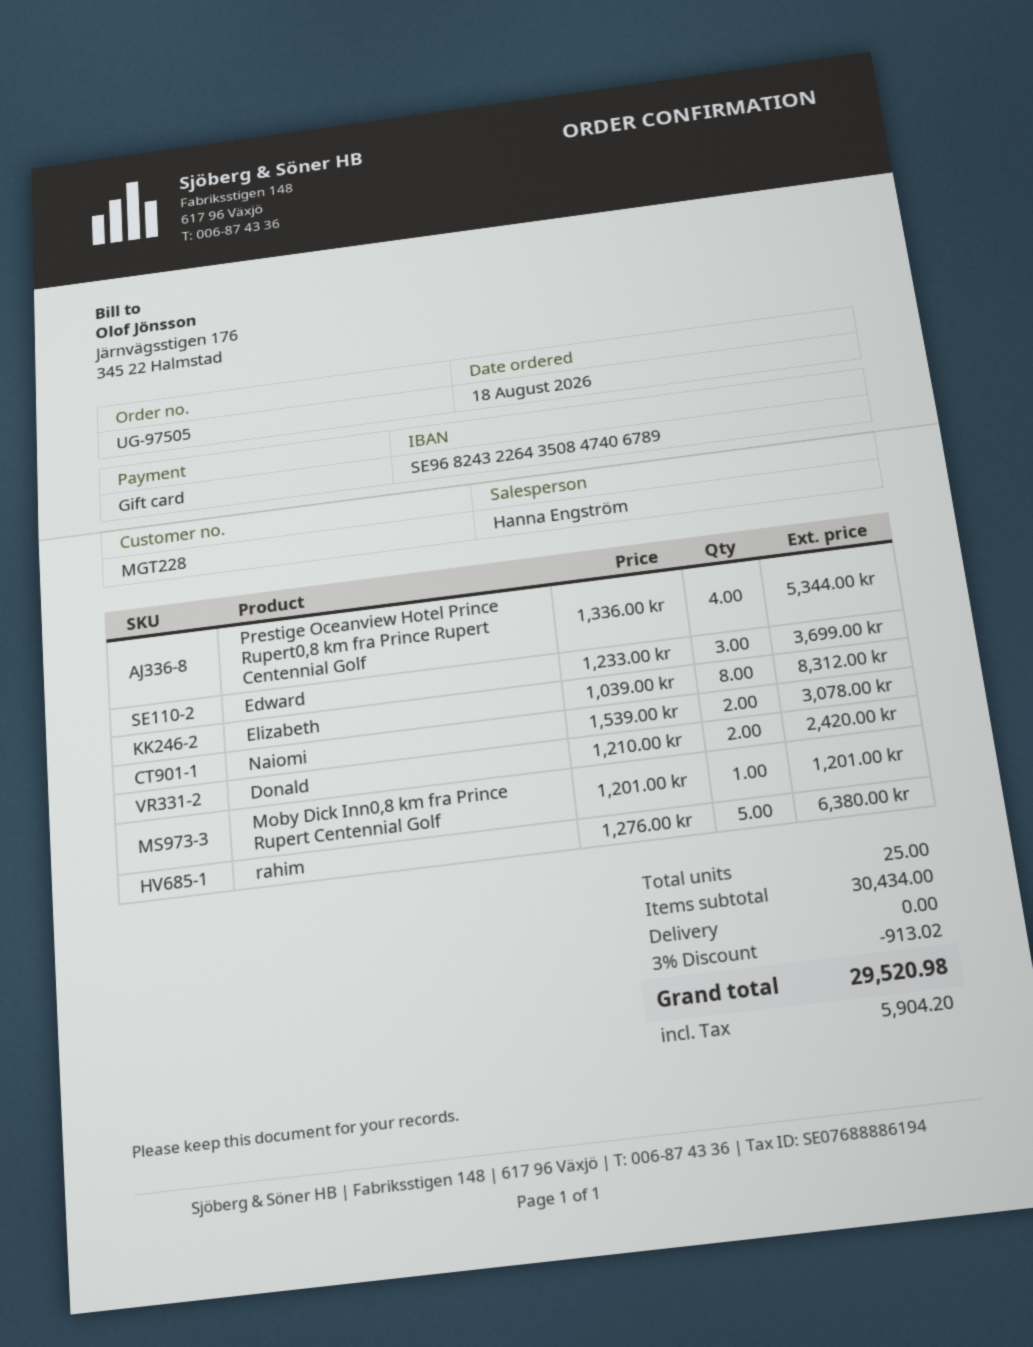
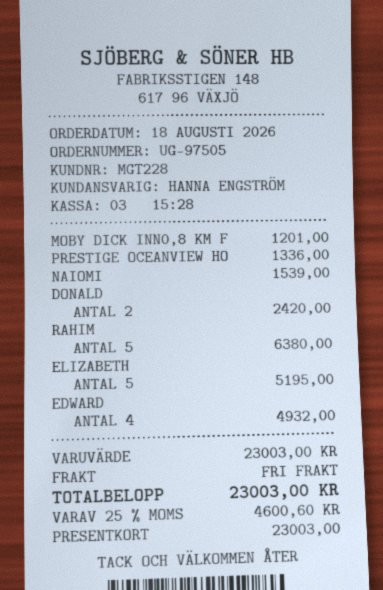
Prestige Oceanview Hotel Prince Rupert0,8 km fra Prince Rupert Centennial Golf: 4 for 5344.00 -> 1 for 1336.00
Edward: 3 for 3699.00 -> 4 for 4932.00
Elizabeth: 8 for 8312.00 -> 5 for 5195.00
Naiomi: 2 for 3078.00 -> 1 for 1539.00
subtotal: 30434.00 -> 23003.00
discount: 3% = 913.02 -> none
tax: 5904.20 -> 4600.60
total: 29520.98 -> 23003.00

